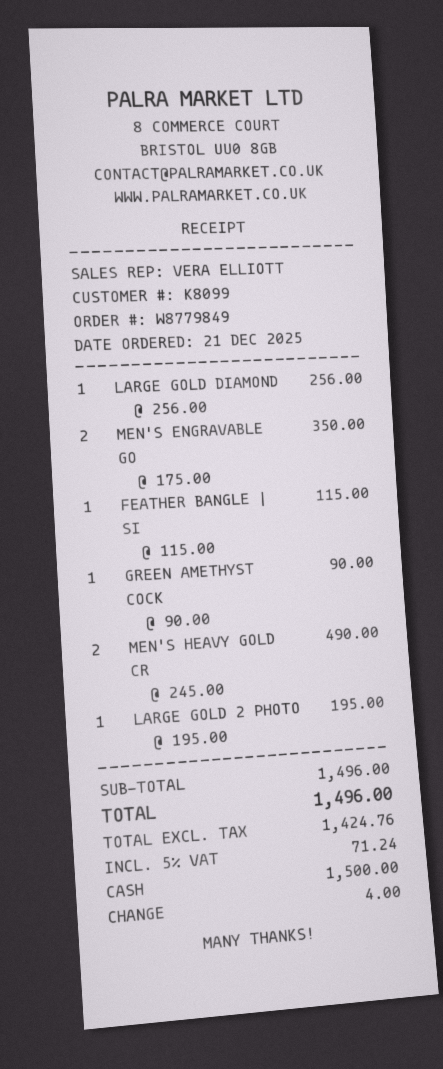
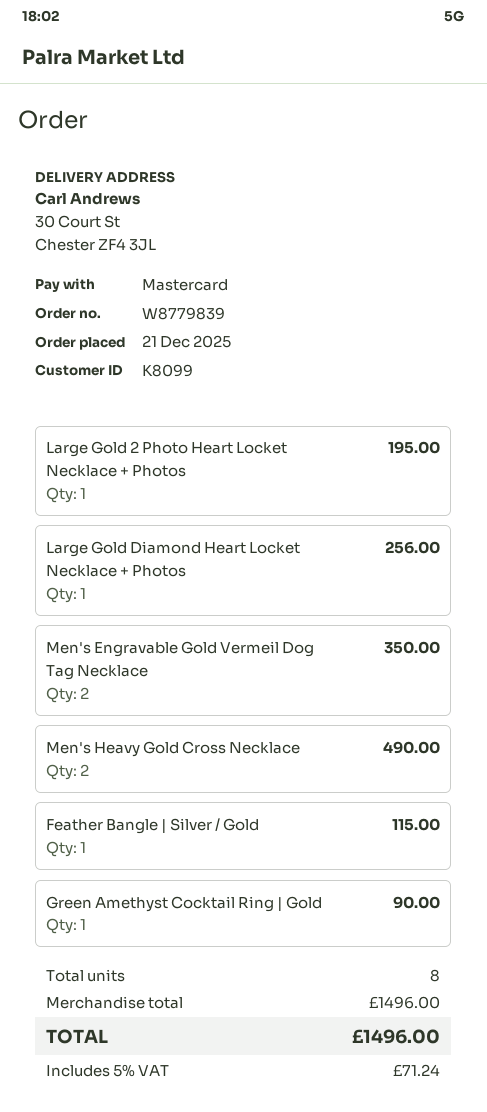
order number: W8779849 -> W8779839
payment method: cash -> Mastercard

